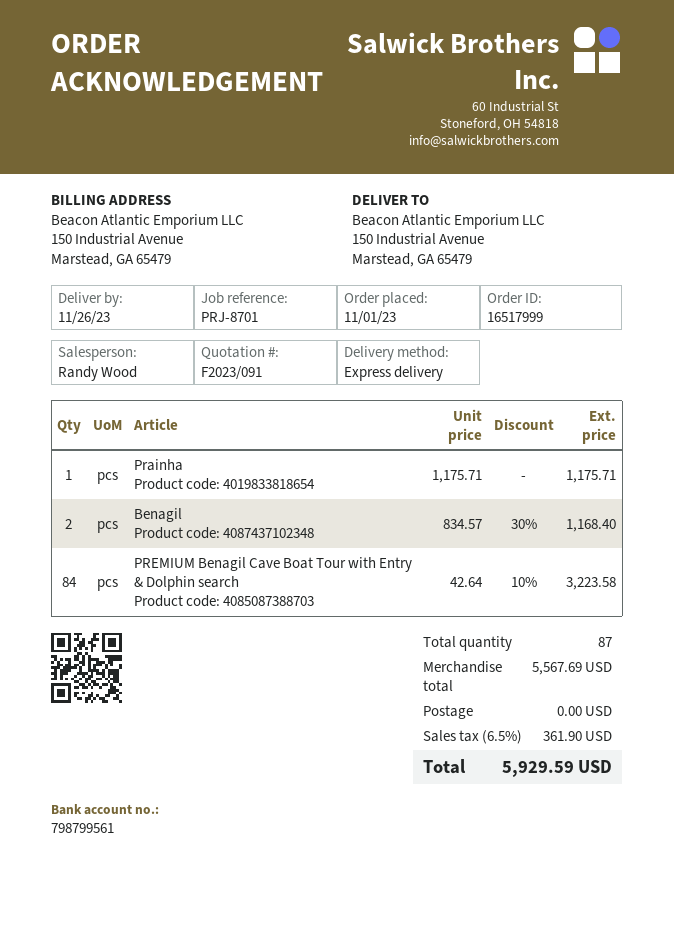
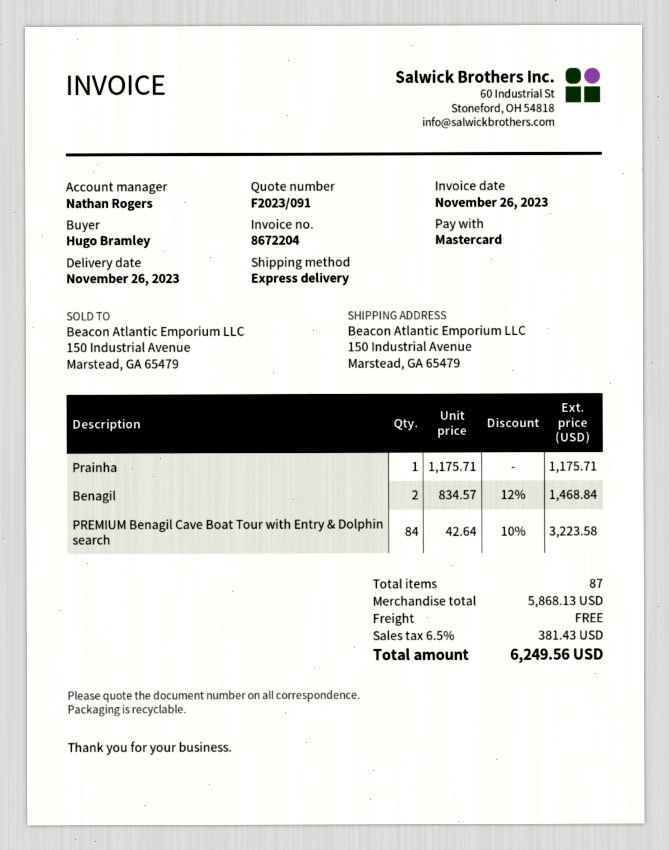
sales rep: Randy Wood -> Nathan Rogers
Benagil: 2 x 834.57 - 30% = 1168.40 -> 2 x 834.57 - 12% = 1468.84
subtotal: 5567.69 -> 5868.13
tax: 6.5% = 361.90 -> 6.5% = 381.43
total: 5929.59 -> 6249.56

